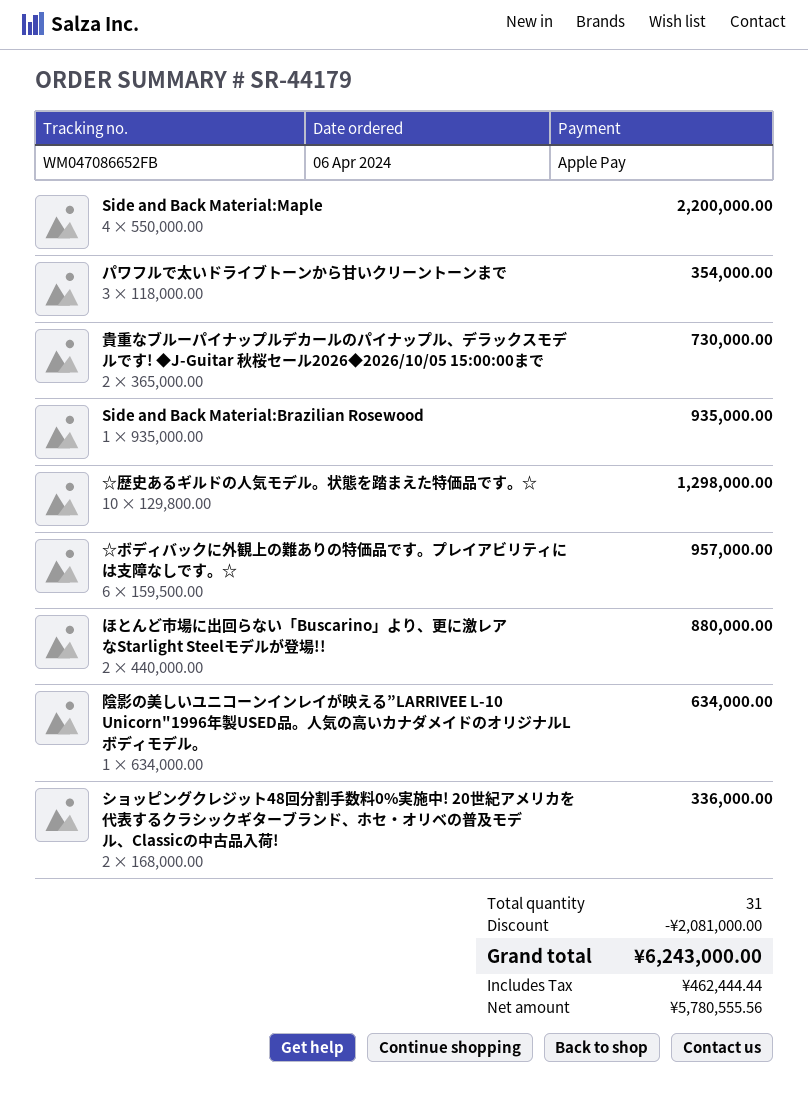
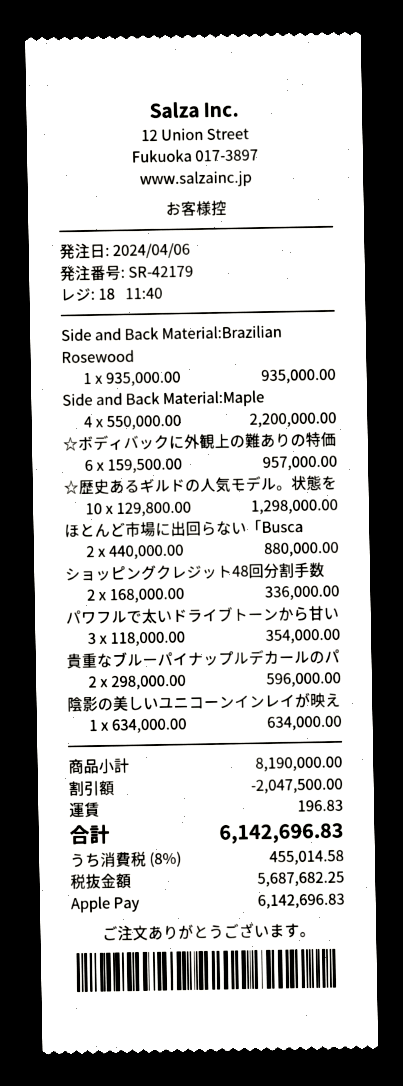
order number: SR-44179 -> SR-42179
貴重なブルーパイナップルデカールのパイナップル、デラックスモデルです! ◆J-Guitar 秋桜セール2026◆2026/10/05 15:00:00まで: 2 x 365000.00 = 730000.00 -> 2 x 298000.00 = 596000.00
discount: 2081000.00 -> 2047500.00
shipping: none -> 196.83
net: 5780555.56 -> 5687682.25
tax: 462444.44 -> 455014.58
total: 6243000.00 -> 6142696.83

